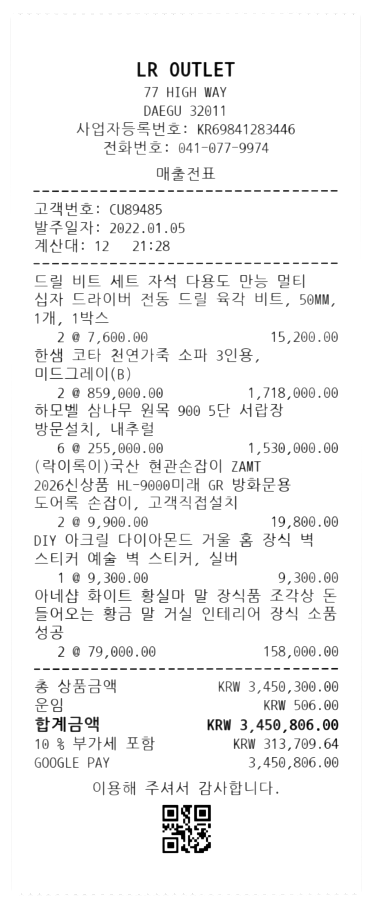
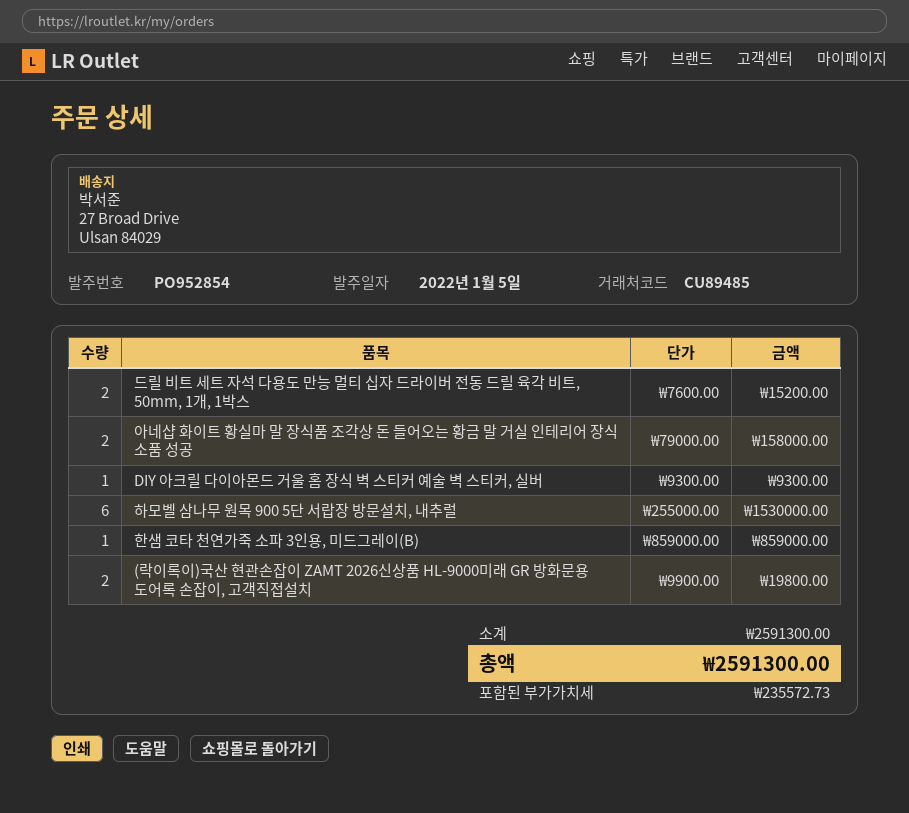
한샘 코타 천연가죽 소파 3인용, 미드그레이(B): 2 x 859000.00 = 1718000.00 -> 1 x 859000.00 = 859000.00
subtotal: 3450300.00 -> 2591300.00
shipping: 506.00 -> none
tax: 313709.64 -> 235572.73
total: 3450806.00 -> 2591300.00

